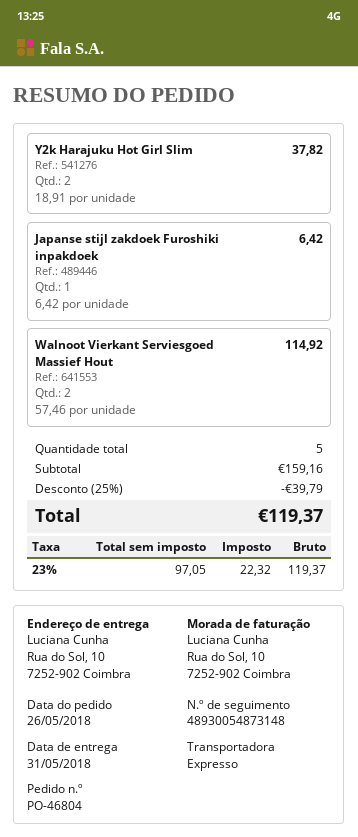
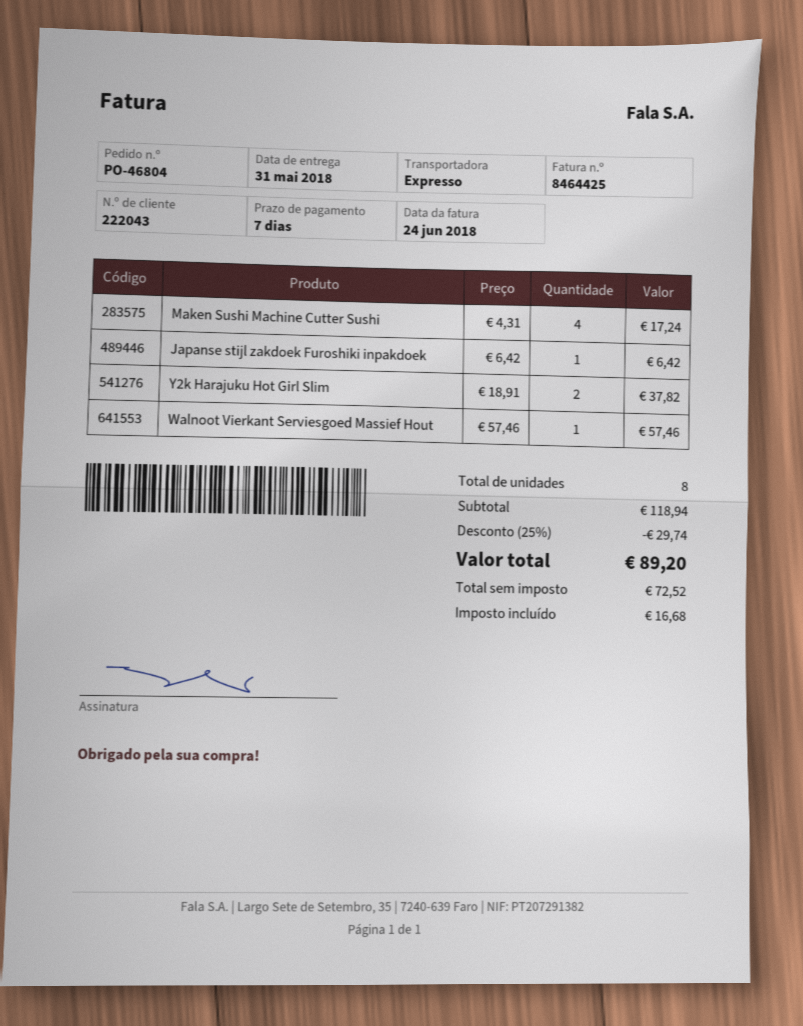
Walnoot Vierkant Serviesgoed Massief Hout: 2 x 57.46 = 114.92 -> 1 x 57.46 = 57.46
Maken Sushi Machine Cutter Sushi: none -> 4 x 4.31 = 17.24
total quantity: 5 -> 8
subtotal: 159.16 -> 118.94
discount: 25% = 39.79 -> 25% = 29.74
net: 97.05 -> 72.52
tax: 22.32 -> 16.68
total: 119.37 -> 89.20

